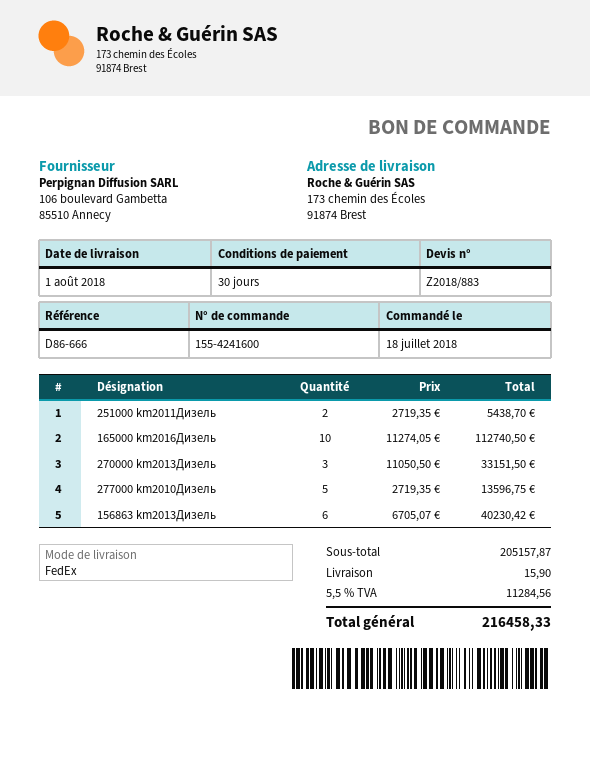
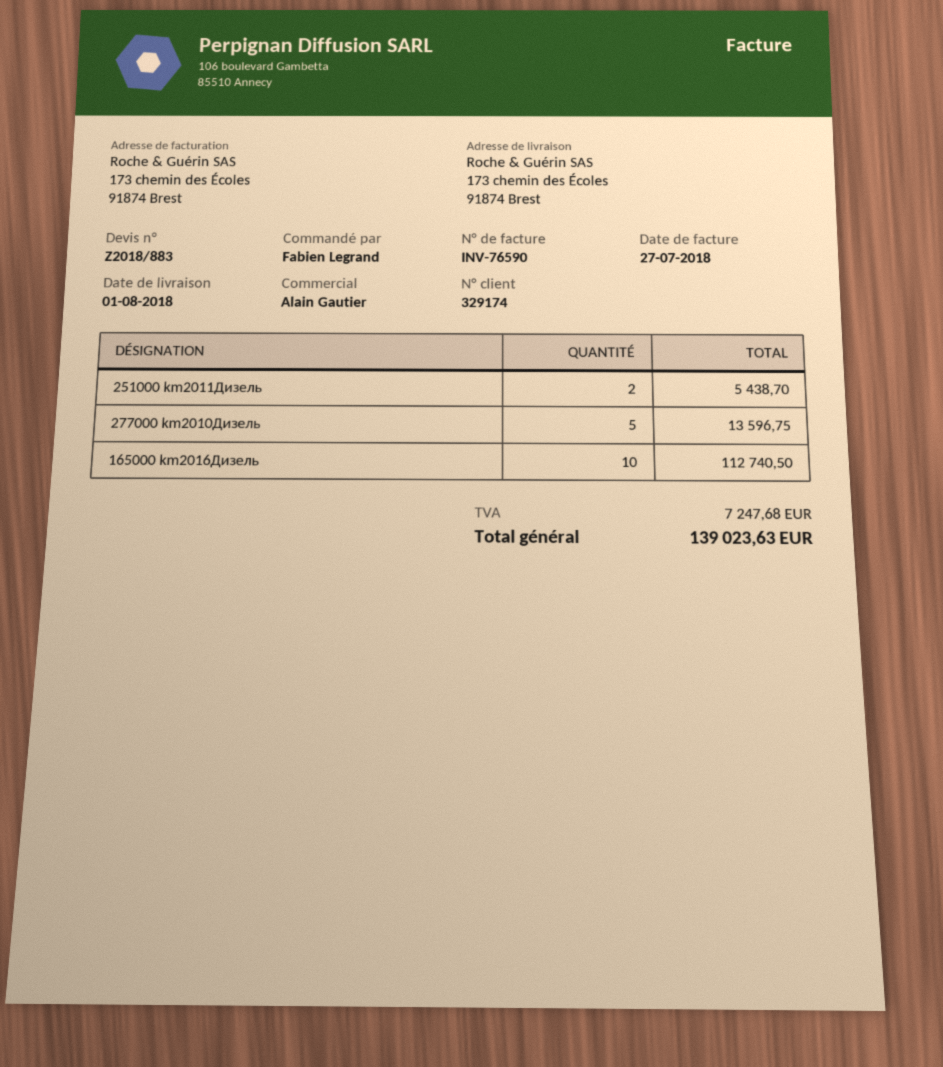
270000 km2013Дизель: 3 for 33151.50 -> none
156863 km2013Дизель: 6 for 40230.42 -> none
shipping: 15.90 -> none
tax: 11284.56 -> 7247.68
total: 216458.33 -> 139023.63

